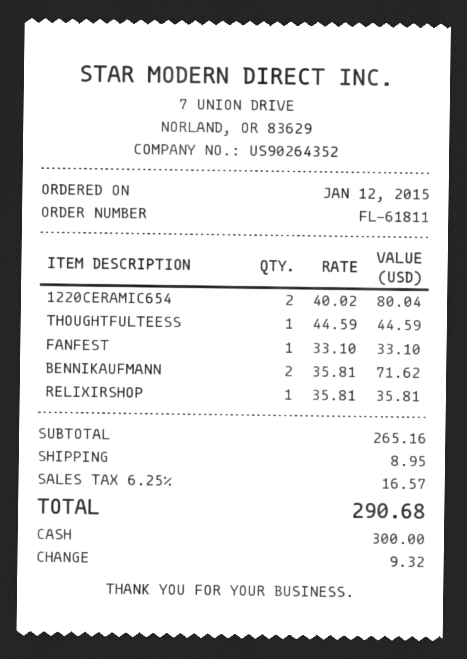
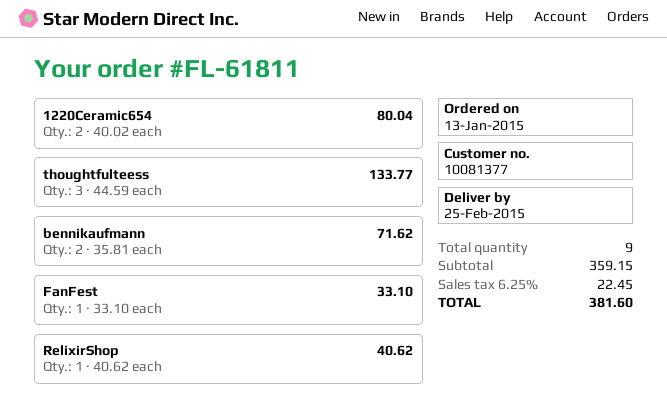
order date: 2015-01-12 -> 2015-01-13
THOUGHTFULTEESS: 1 x 44.59 = 44.59 -> 3 x 44.59 = 133.77
RELIXIRSHOP: 1 x 35.81 = 35.81 -> 1 x 40.62 = 40.62
subtotal: 265.16 -> 359.15
shipping: 8.95 -> none
tax: 6.25% = 16.57 -> 6.25% = 22.45
total: 290.68 -> 381.60

